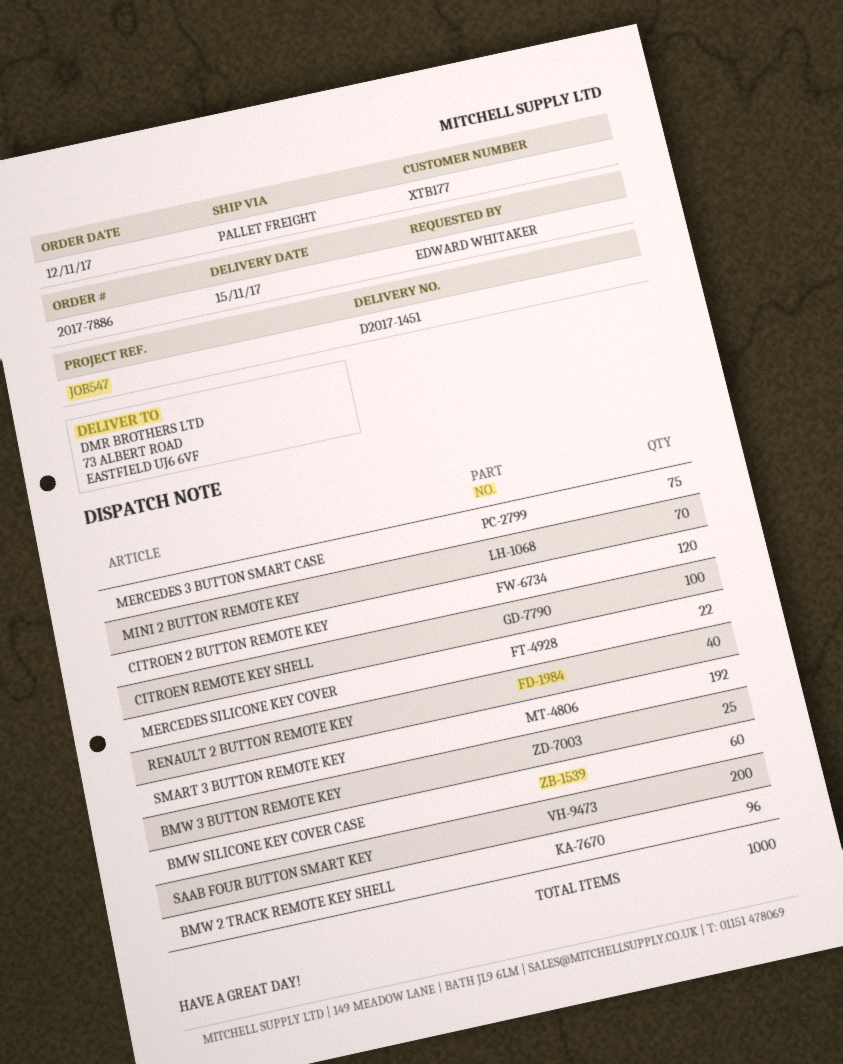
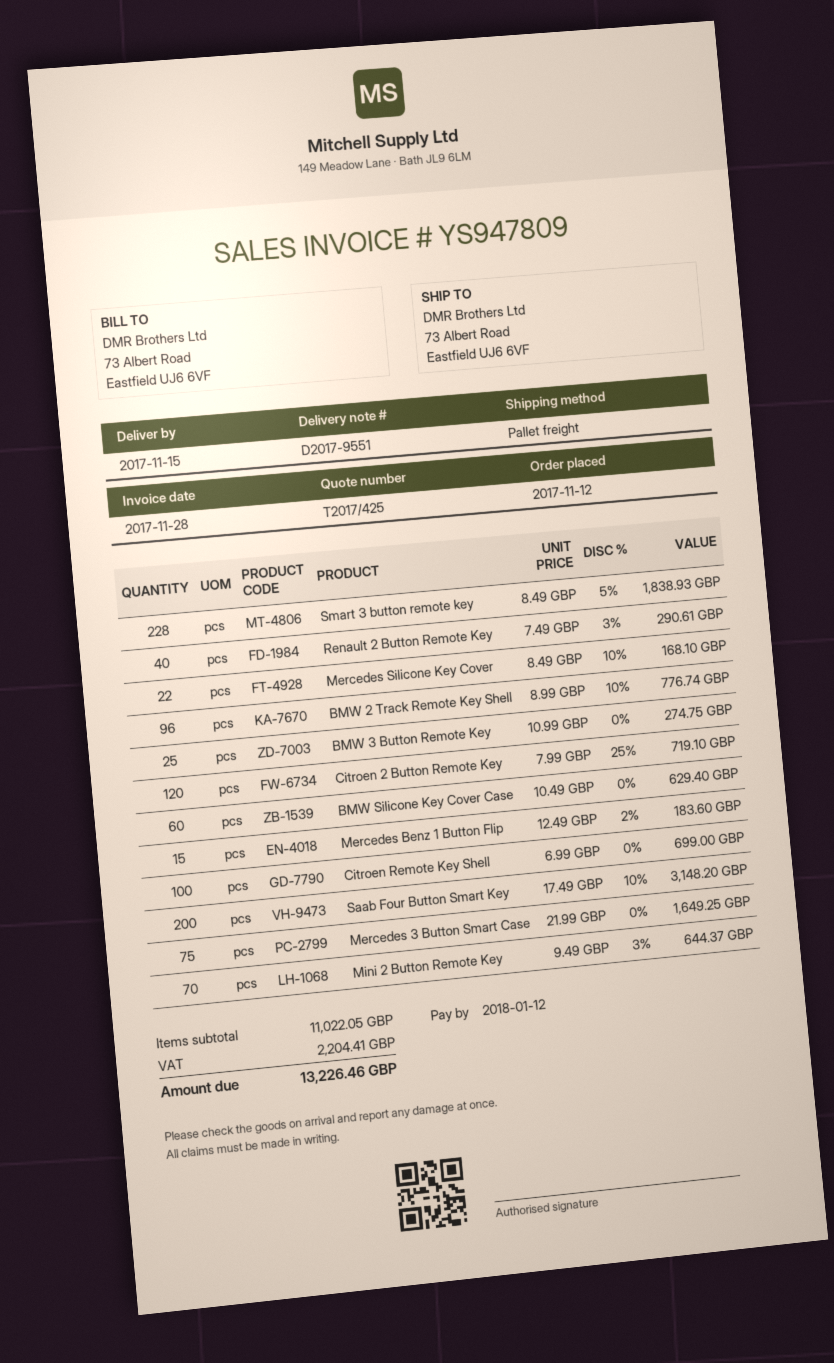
delivery note number: D2017-1451 -> D2017-9551
SMART 3 BUTTON REMOTE KEY: 192 -> 228
Mercedes Benz 1 Button Flip: none -> 15

